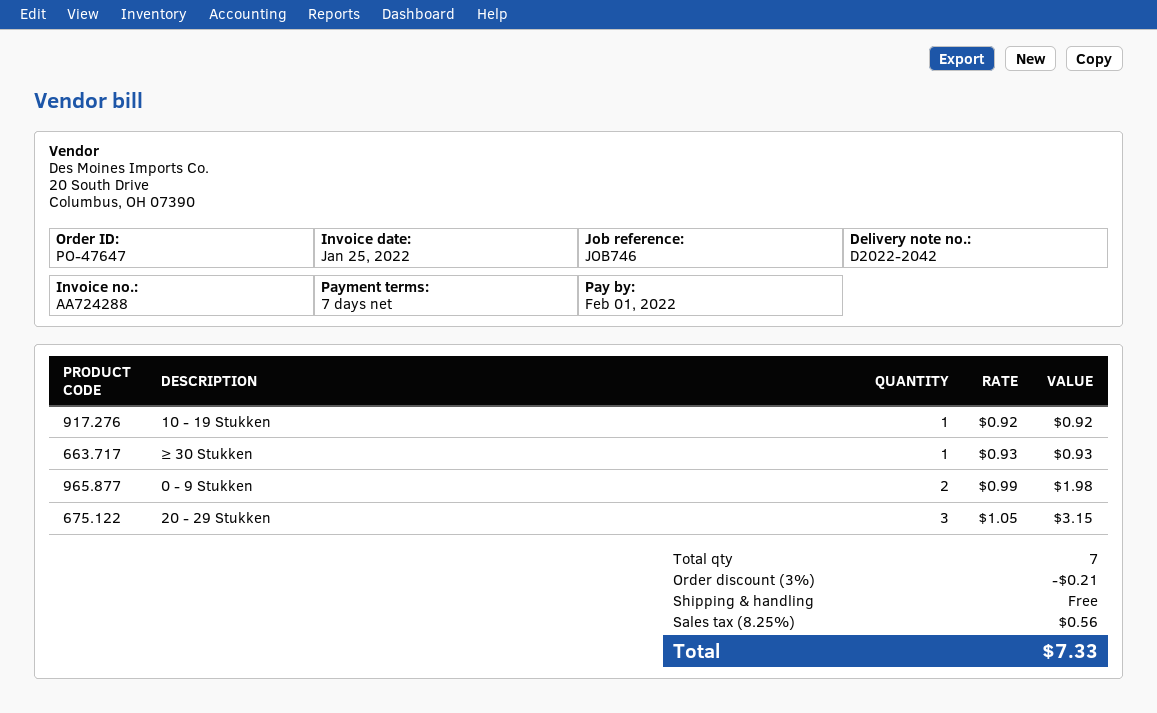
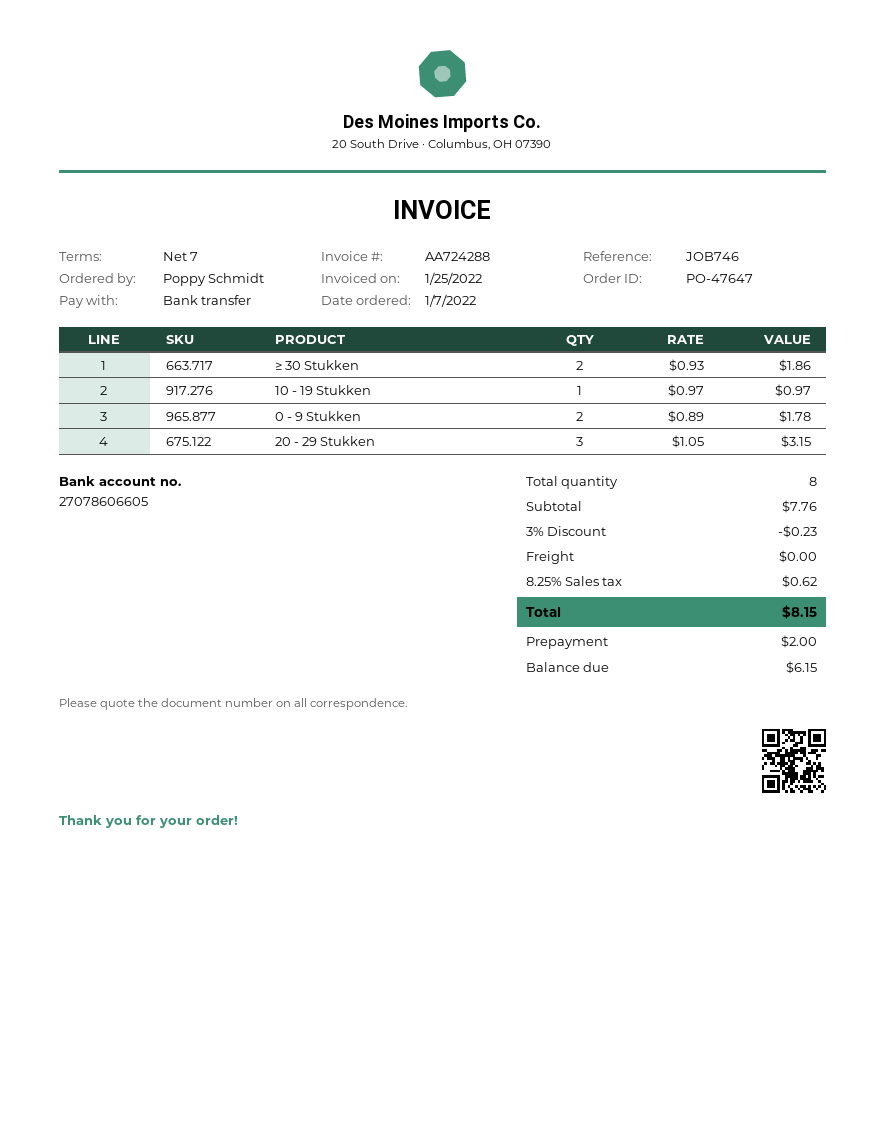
10 - 19 Stukken: 1 x 0.92 = 0.92 -> 1 x 0.97 = 0.97
≥ 30 Stukken: 1 x 0.93 = 0.93 -> 2 x 0.93 = 1.86
0 - 9 Stukken: 2 x 0.99 = 1.98 -> 2 x 0.89 = 1.78
total quantity: 7 -> 8
discount: 3% = 0.21 -> 3% = 0.23
tax: 8.25% = 0.56 -> 8.25% = 0.62
total: 7.33 -> 8.15

